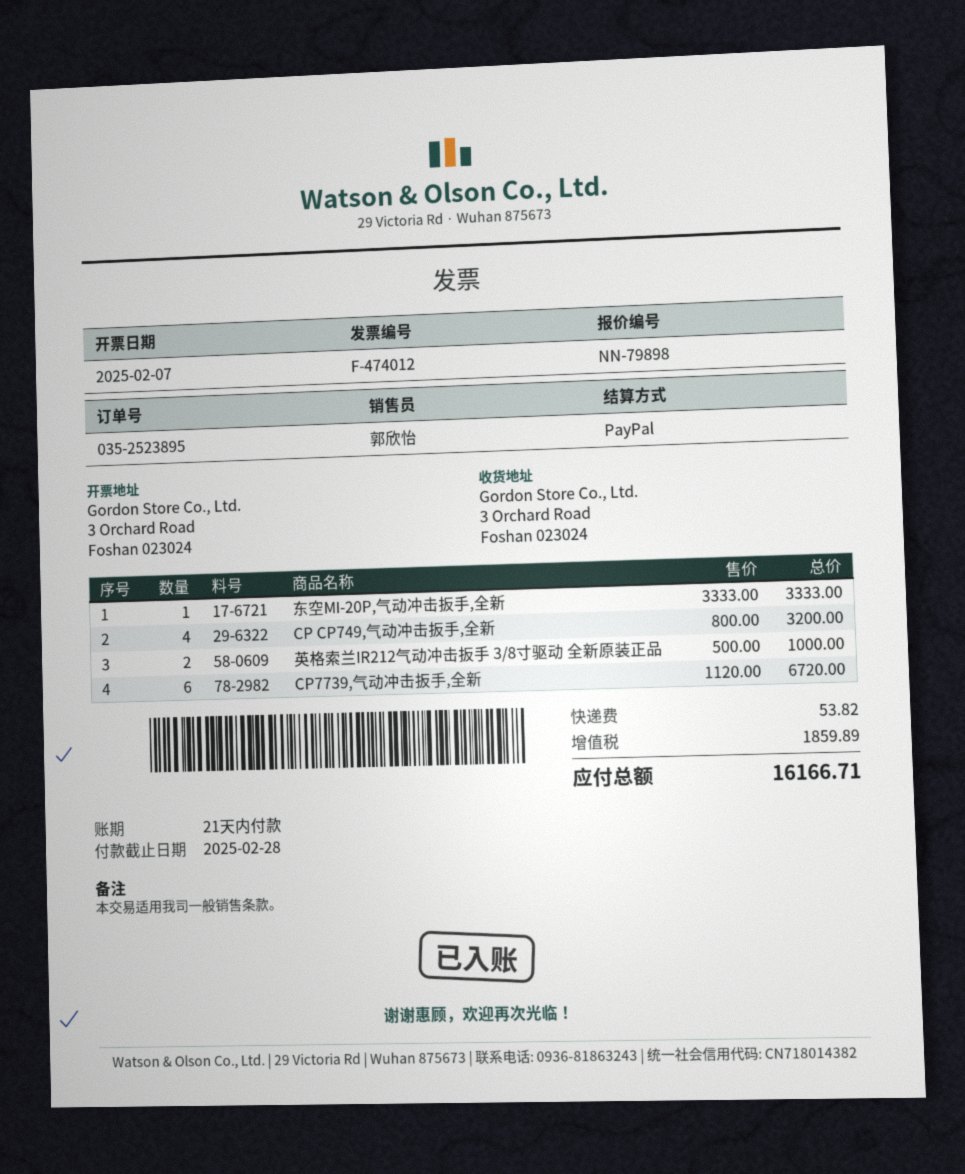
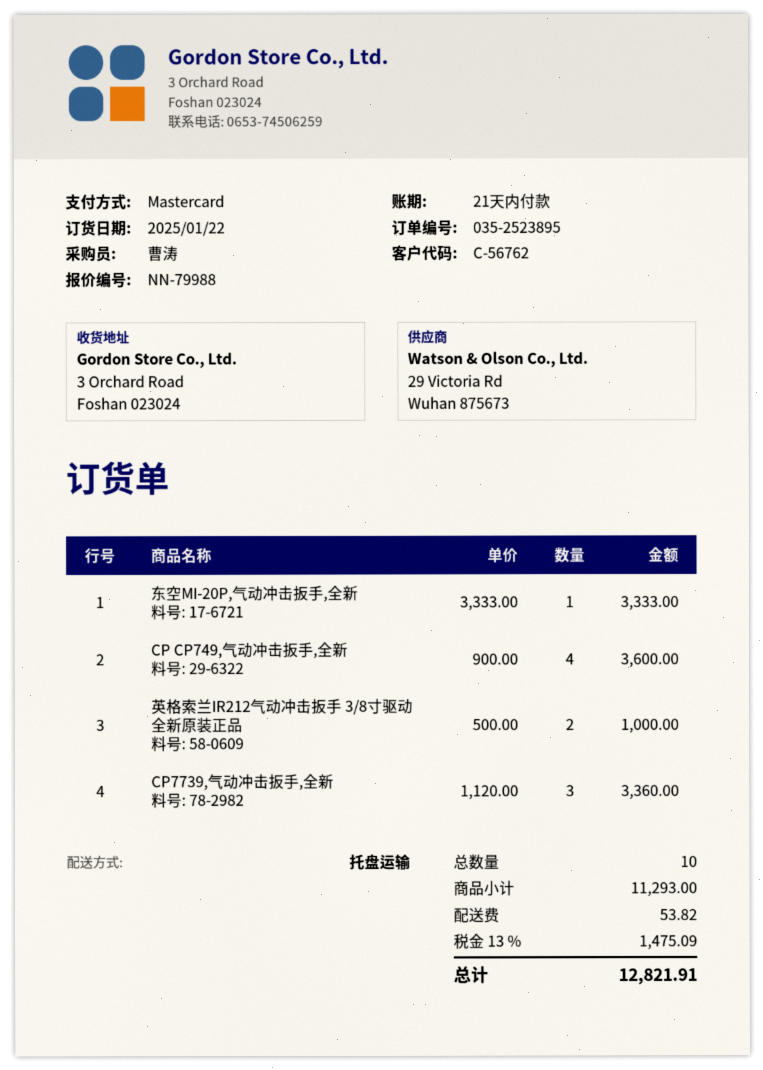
quote number: NN-79898 -> NN-79988
payment method: PayPal -> Mastercard
CP CP749,气动冲击扳手,全新: 4 x 800.00 = 3200.00 -> 4 x 900.00 = 3600.00
CP7739,气动冲击扳手,全新: 6 x 1120.00 = 6720.00 -> 3 x 1120.00 = 3360.00
tax: 1859.89 -> 1475.09
total: 16166.71 -> 12821.91

